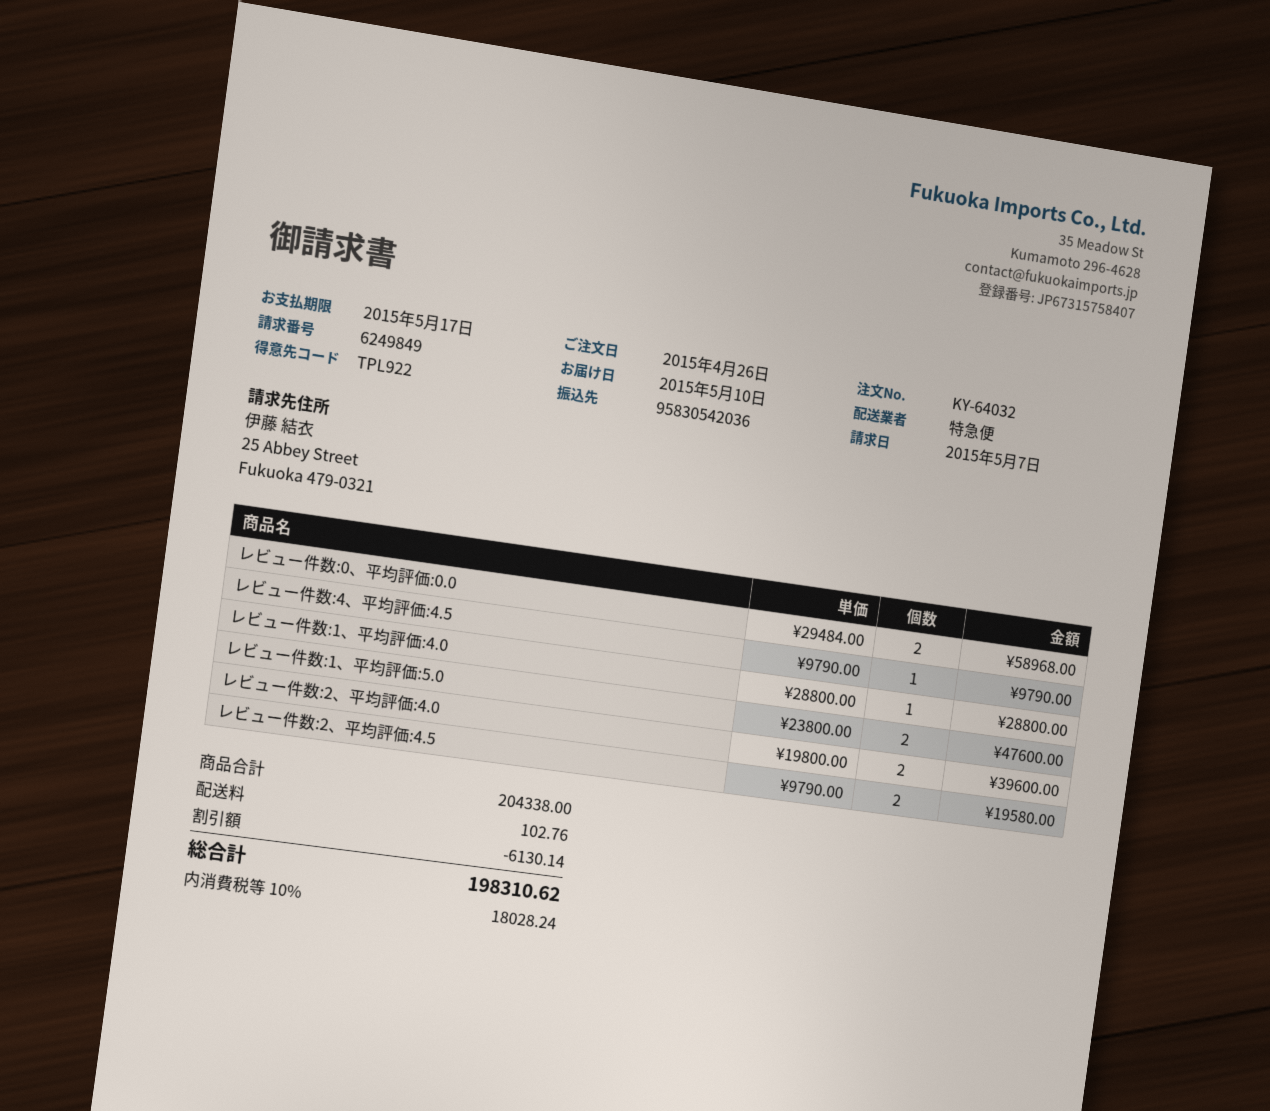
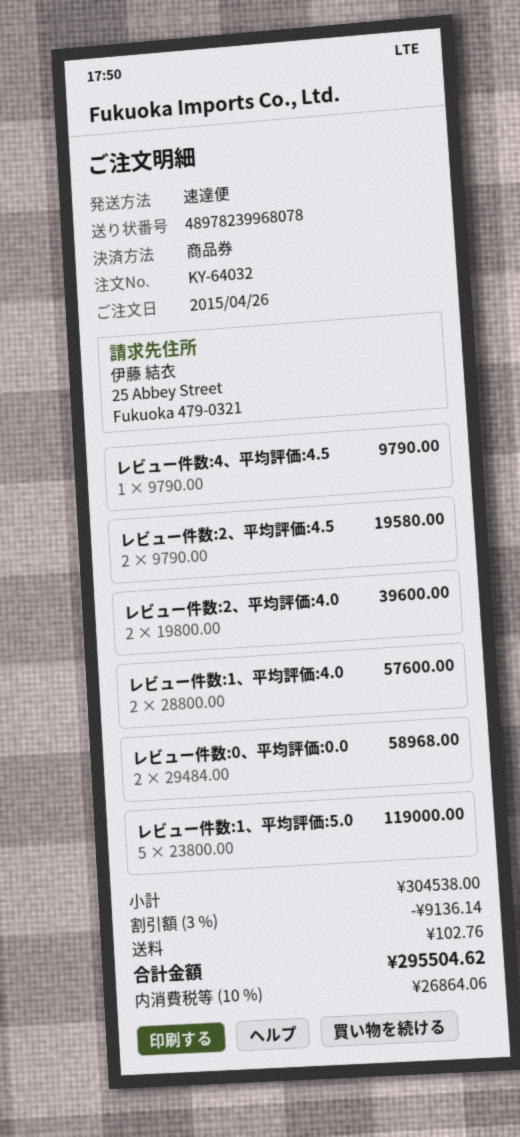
レビュー件数:1、平均評価:4.0: 1 x 28800.00 = 28800.00 -> 2 x 28800.00 = 57600.00
レビュー件数:1、平均評価:5.0: 2 x 23800.00 = 47600.00 -> 5 x 23800.00 = 119000.00
subtotal: 204338.00 -> 304538.00
discount: 6130.14 -> 9136.14
tax: 10% = 18028.24 -> 10% = 26864.06
total: 198310.62 -> 295504.62

